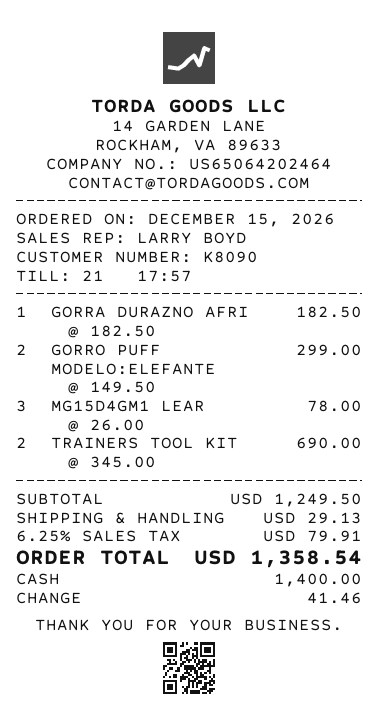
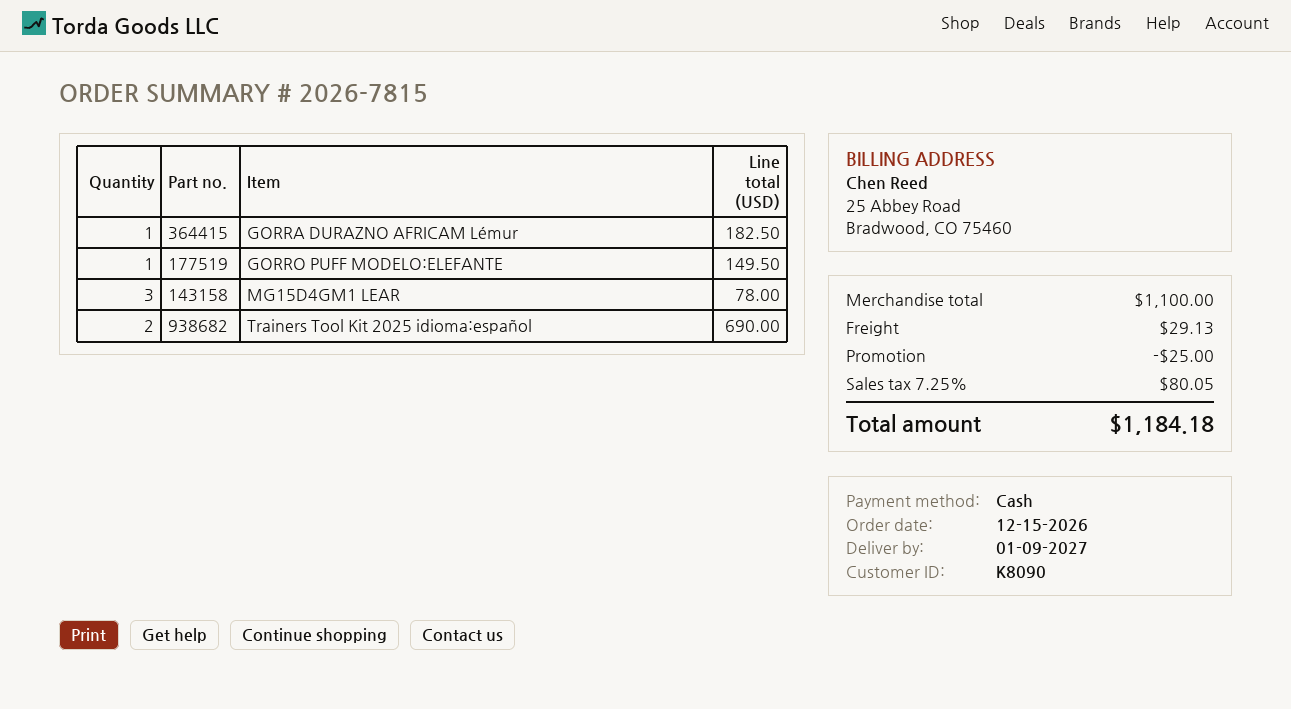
GORRO PUFF MODELO:ELEFANTE: 2 for 299.00 -> 1 for 149.50
subtotal: 1249.50 -> 1100.00
discount: none -> 25.00
tax: 6.25% = 79.91 -> 7.25% = 80.05
total: 1358.54 -> 1184.18

